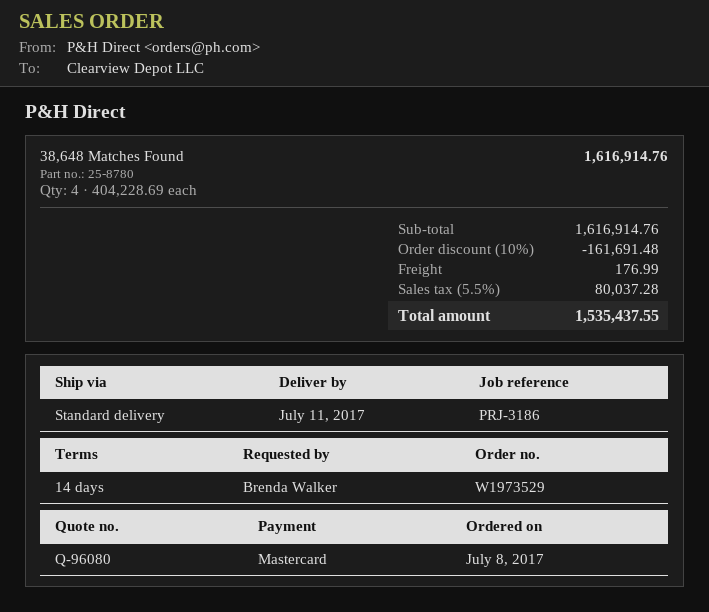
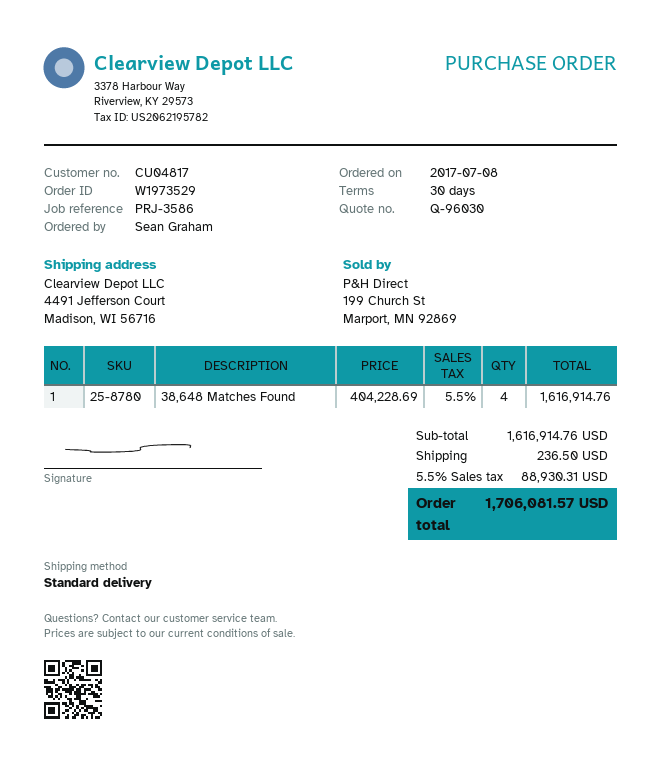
quote number: Q-96080 -> Q-96030
payment terms: 14 days -> 30 days
reference: PRJ-3186 -> PRJ-3586
ordered by: Brenda Walker -> Sean Graham
discount: 10% = 161691.48 -> none
shipping: 176.99 -> 236.50
tax: 5.5% = 80037.28 -> 5.5% = 88930.31
total: 1535437.55 -> 1706081.57

